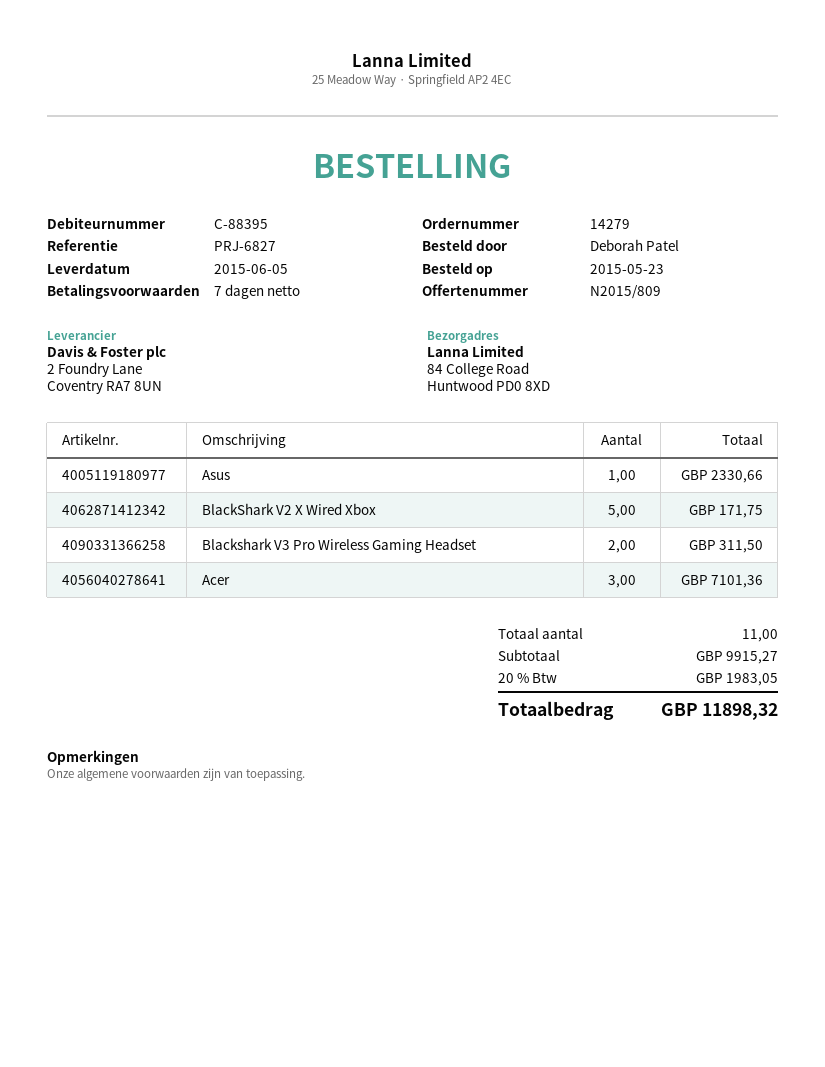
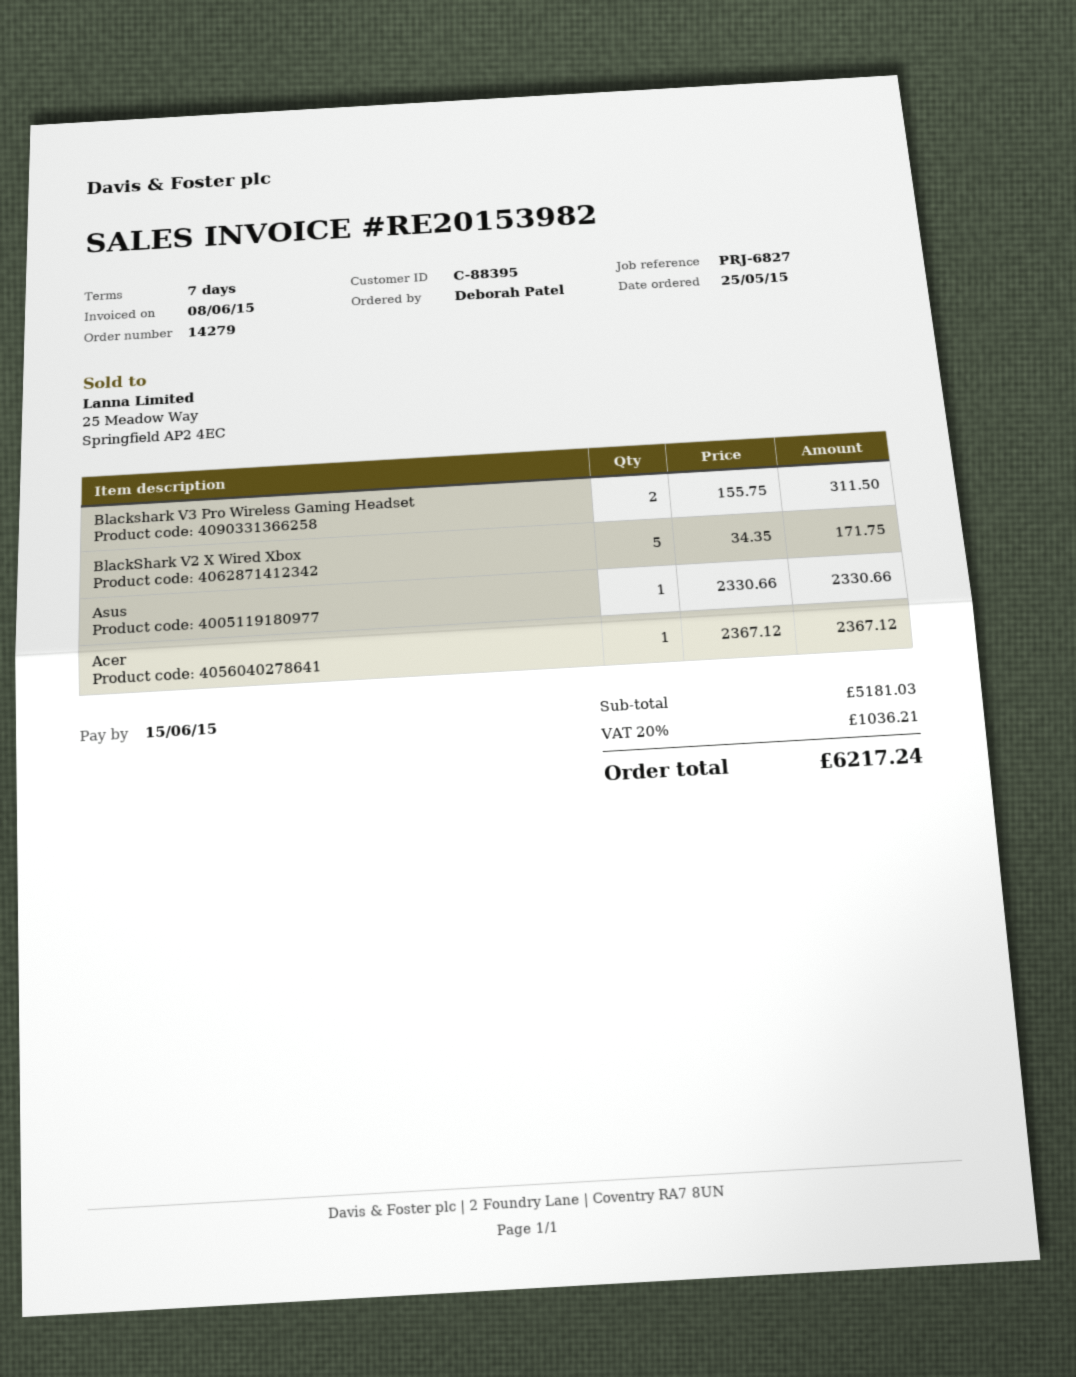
order date: 2015-05-23 -> 2015-05-25
Acer: 3 for 7101.36 -> 1 for 2367.12
subtotal: 9915.27 -> 5181.03
tax: 20% = 1983.05 -> 20% = 1036.21
total: 11898.32 -> 6217.24

